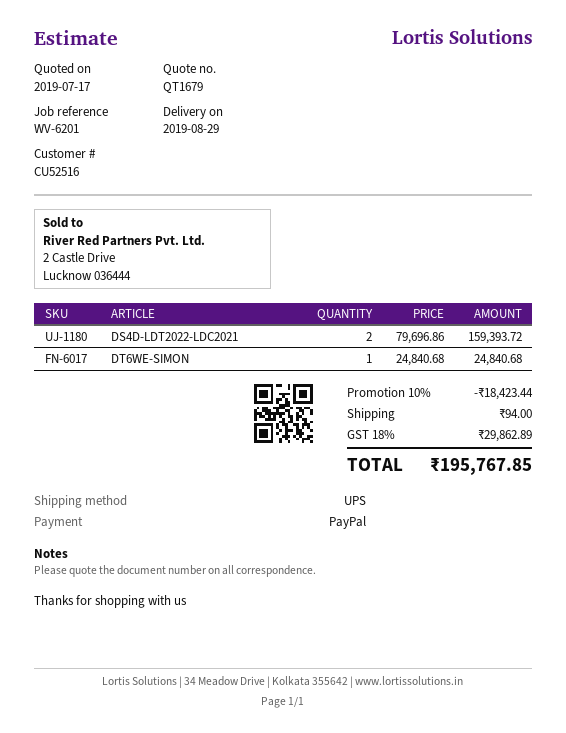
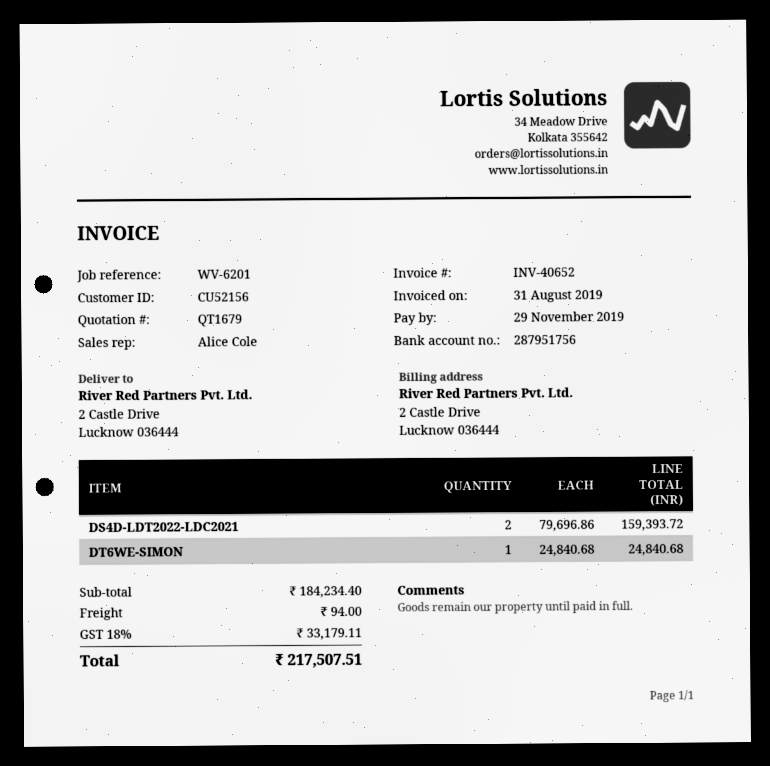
customer number: CU52516 -> CU52156
discount: 10% = 18423.44 -> none
tax: 18% = 29862.89 -> 18% = 33179.11
total: 195767.85 -> 217507.51

